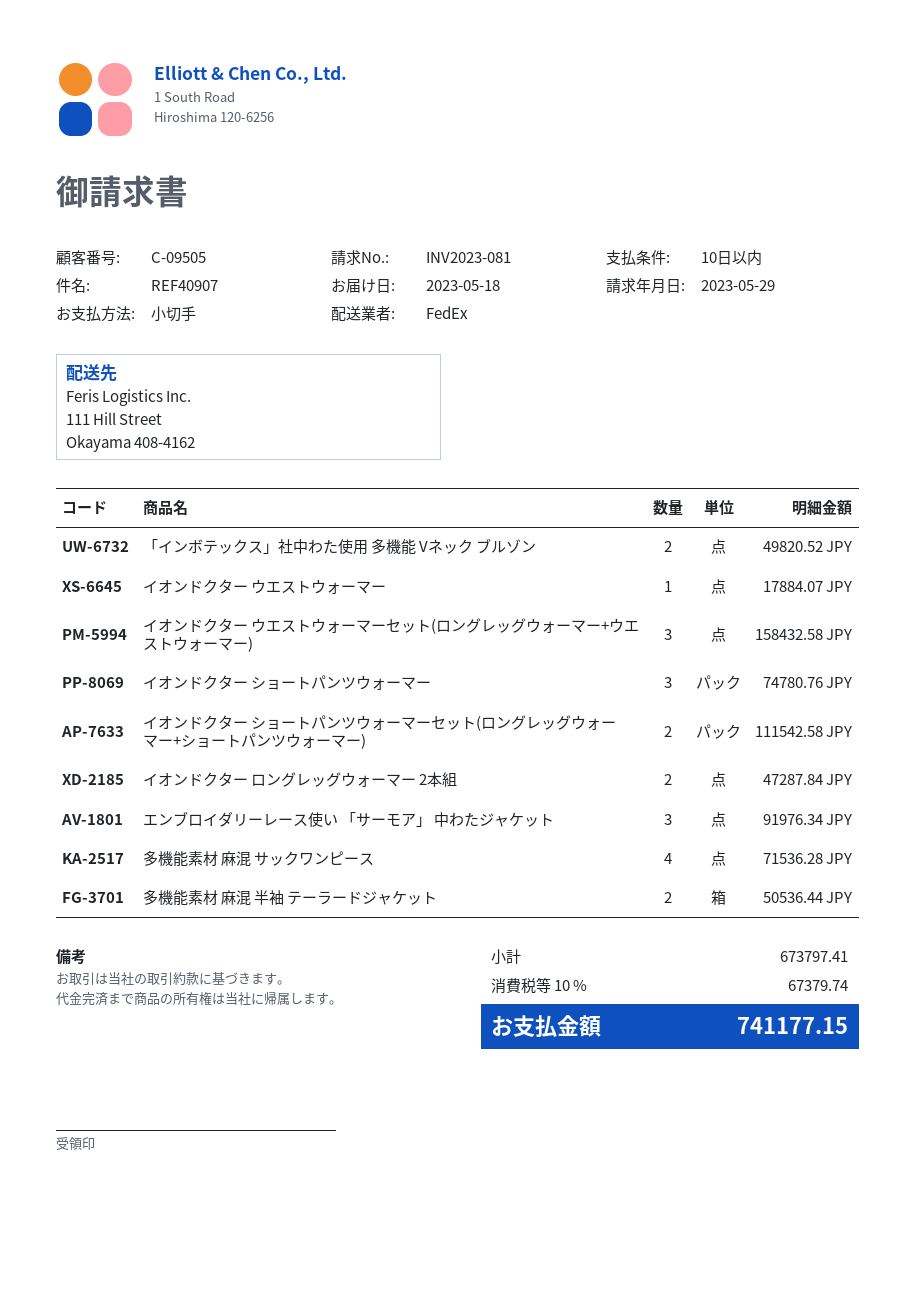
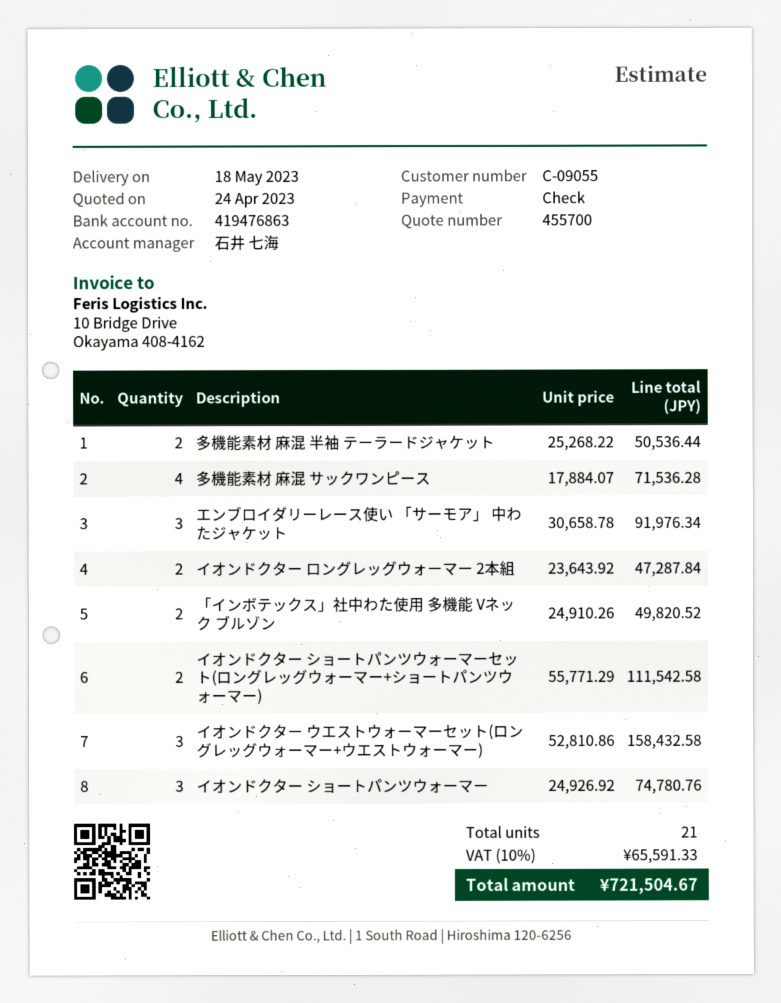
customer number: C-09505 -> C-09055
イオンドクター ウエストウォーマー: 1 for 17884.07 -> none
tax: 10% = 67379.74 -> 10% = 65591.33
total: 741177.15 -> 721504.67

